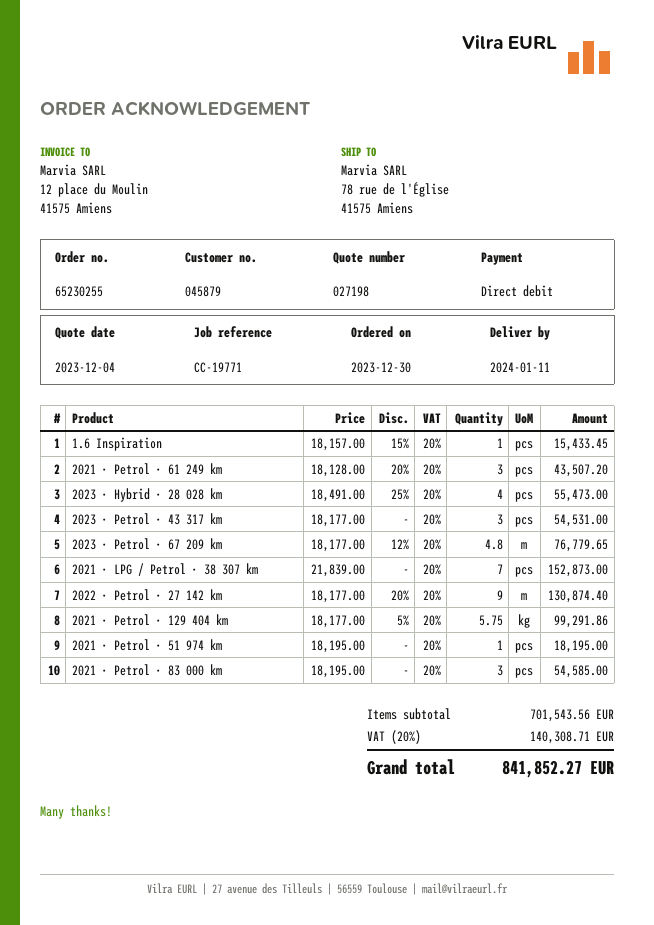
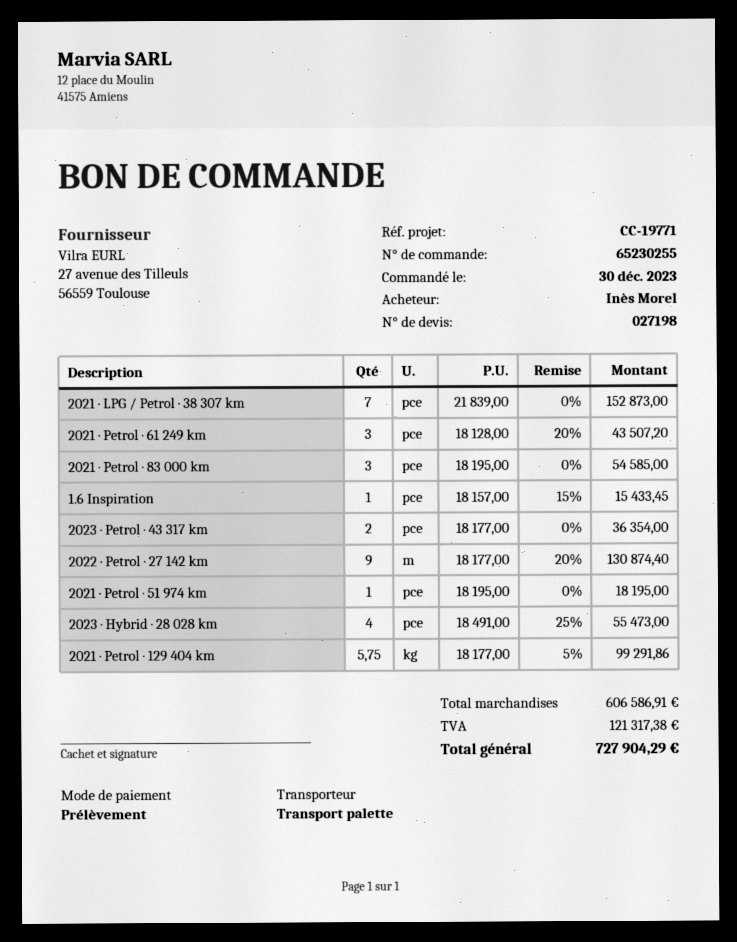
2023 · Petrol · 43 317 km: 3 x 18177.00 = 54531.00 -> 2 x 18177.00 = 36354.00
2023 · Petrol · 67 209 km: 4.8 x 18177.00 - 12% = 76779.65 -> none
subtotal: 701543.56 -> 606586.91
tax: 140308.71 -> 121317.38
total: 841852.27 -> 727904.29

